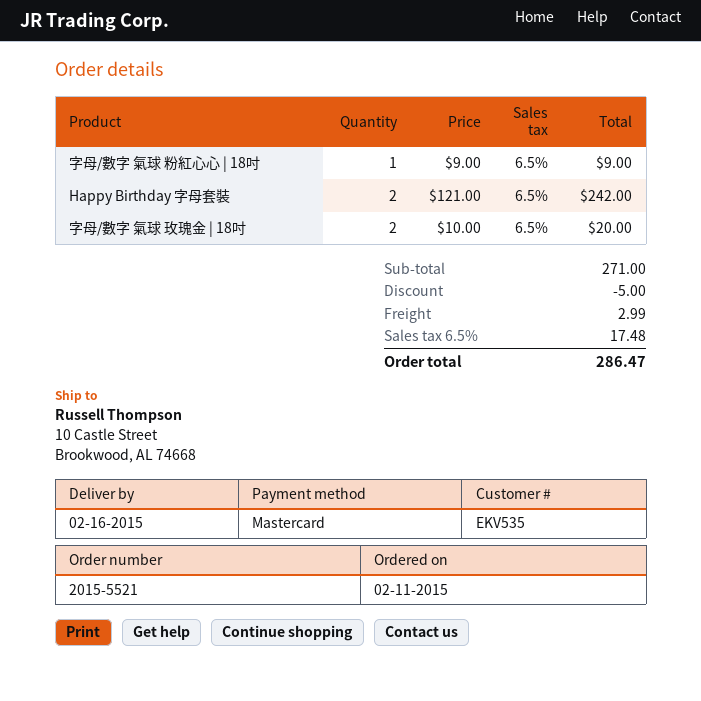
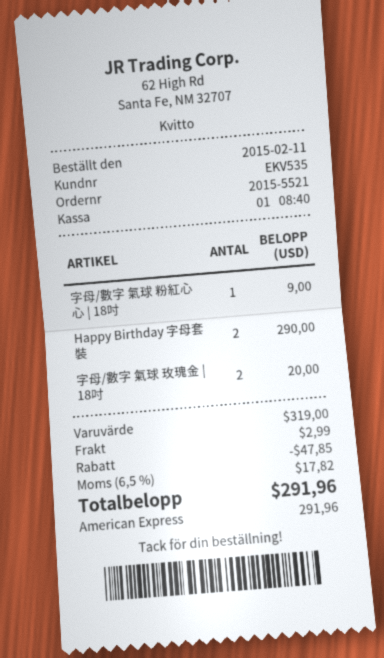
payment method: Mastercard -> American Express
Happy Birthday 字母套裝: 2 for 242.00 -> 2 for 290.00
subtotal: 271.00 -> 319.00
discount: 5.00 -> 47.85
tax: 6.5% = 17.48 -> 6.5% = 17.82
total: 286.47 -> 291.96

